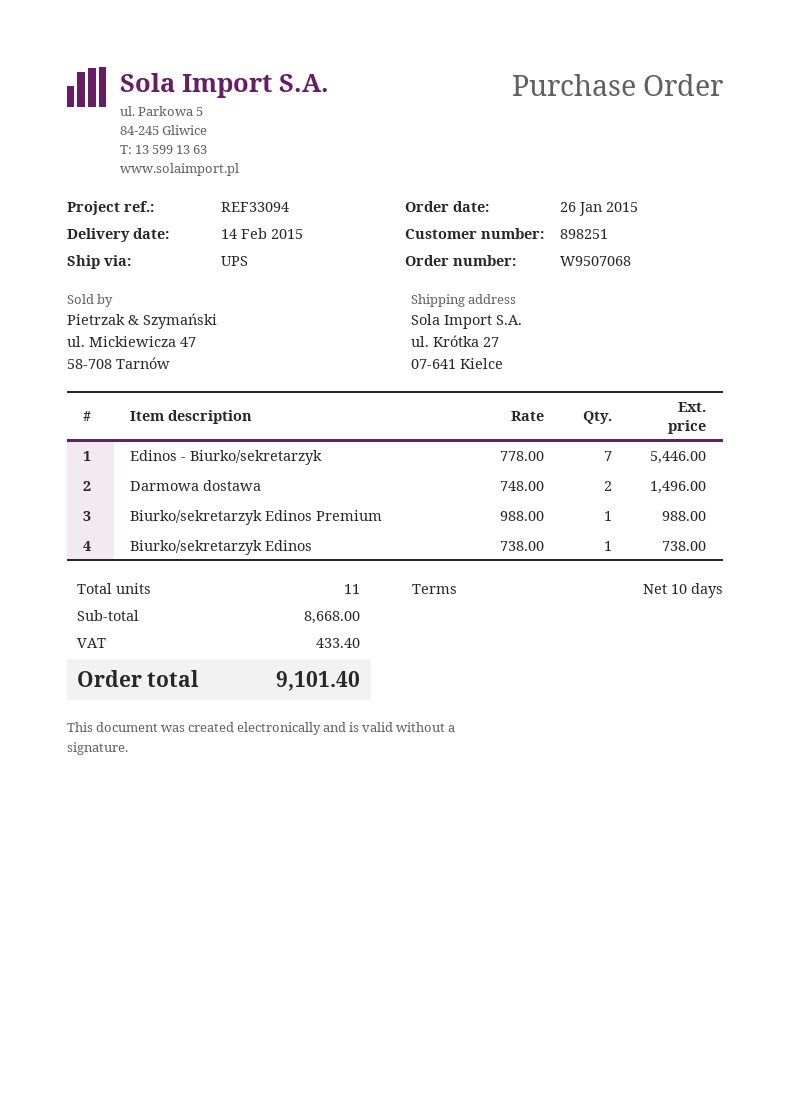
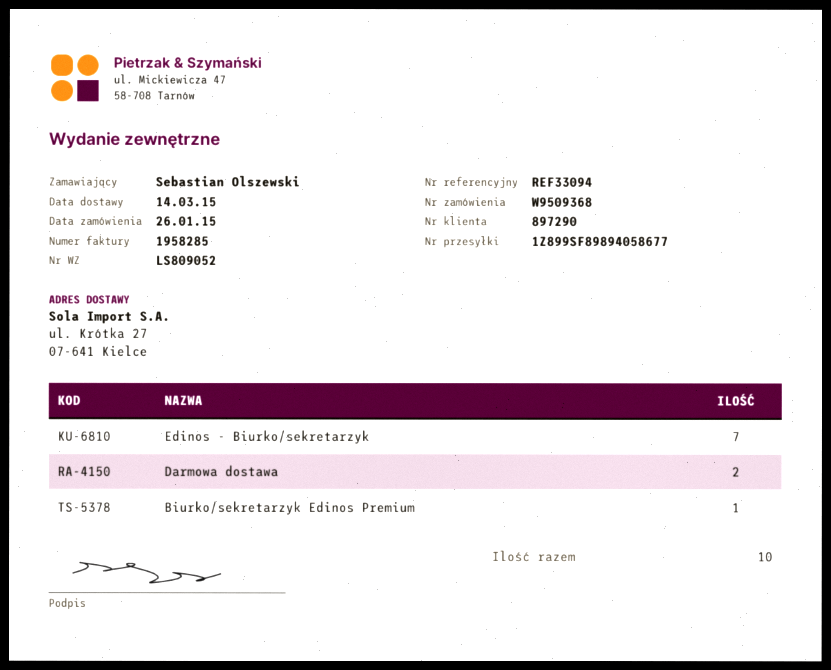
order number: W9507068 -> W9509368
delivery date: 2015-02-14 -> 2015-03-14
customer number: 898251 -> 897290
Biurko/sekretarzyk Edinos: 1 -> none
total quantity: 11 -> 10

